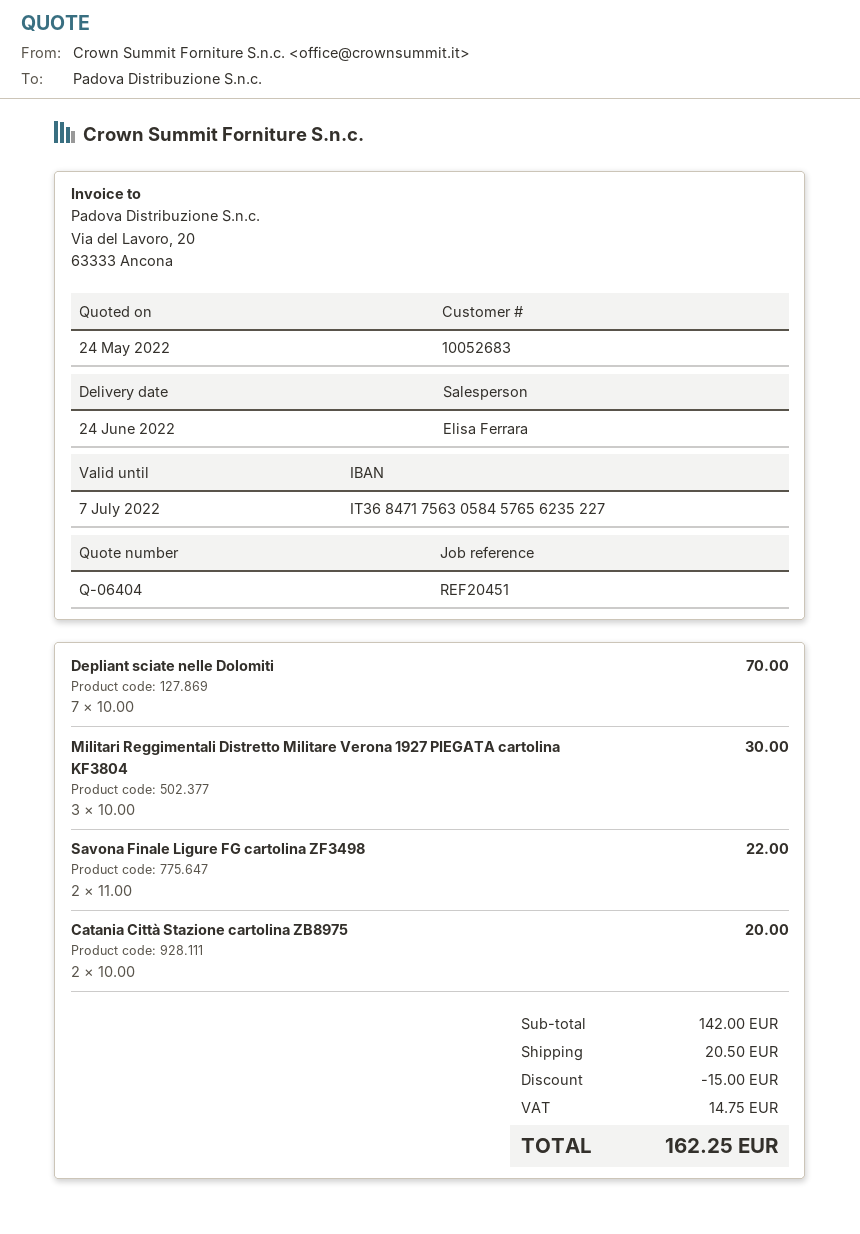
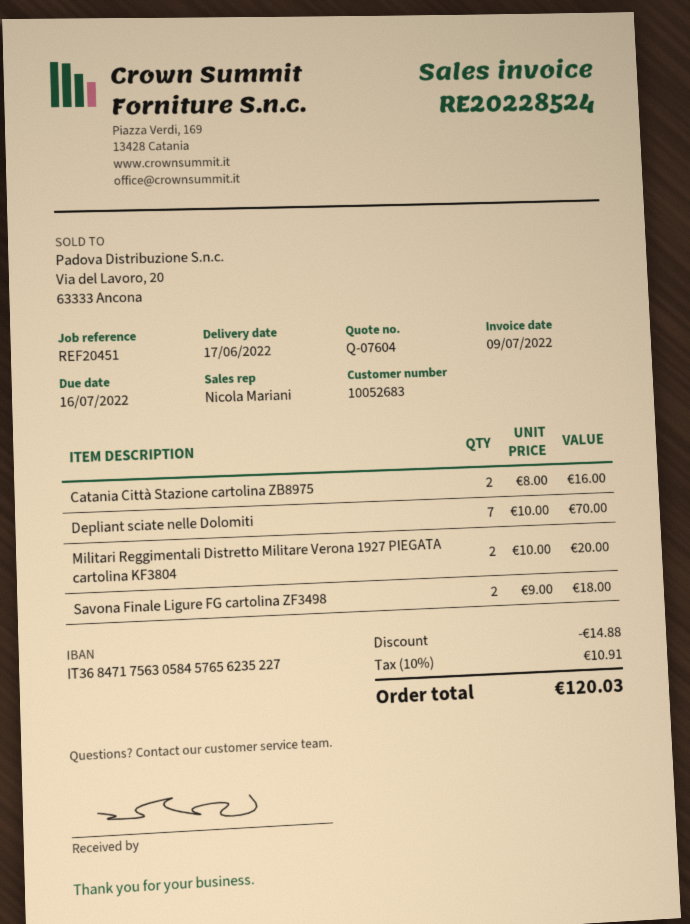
quote number: Q-06404 -> Q-07604
delivery date: 2022-06-24 -> 2022-06-17
sales rep: Elisa Ferrara -> Nicola Mariani
Militari Reggimentali Distretto Militare Verona 1927 PIEGATA cartolina KF3804: 3 x 10.00 = 30.00 -> 2 x 10.00 = 20.00
Savona Finale Ligure FG cartolina ZF3498: 2 x 11.00 = 22.00 -> 2 x 9.00 = 18.00
Catania Città Stazione cartolina ZB8975: 2 x 10.00 = 20.00 -> 2 x 8.00 = 16.00
discount: 15.00 -> 14.88
shipping: 20.50 -> none
tax: 14.75 -> 10.91
total: 162.25 -> 120.03

